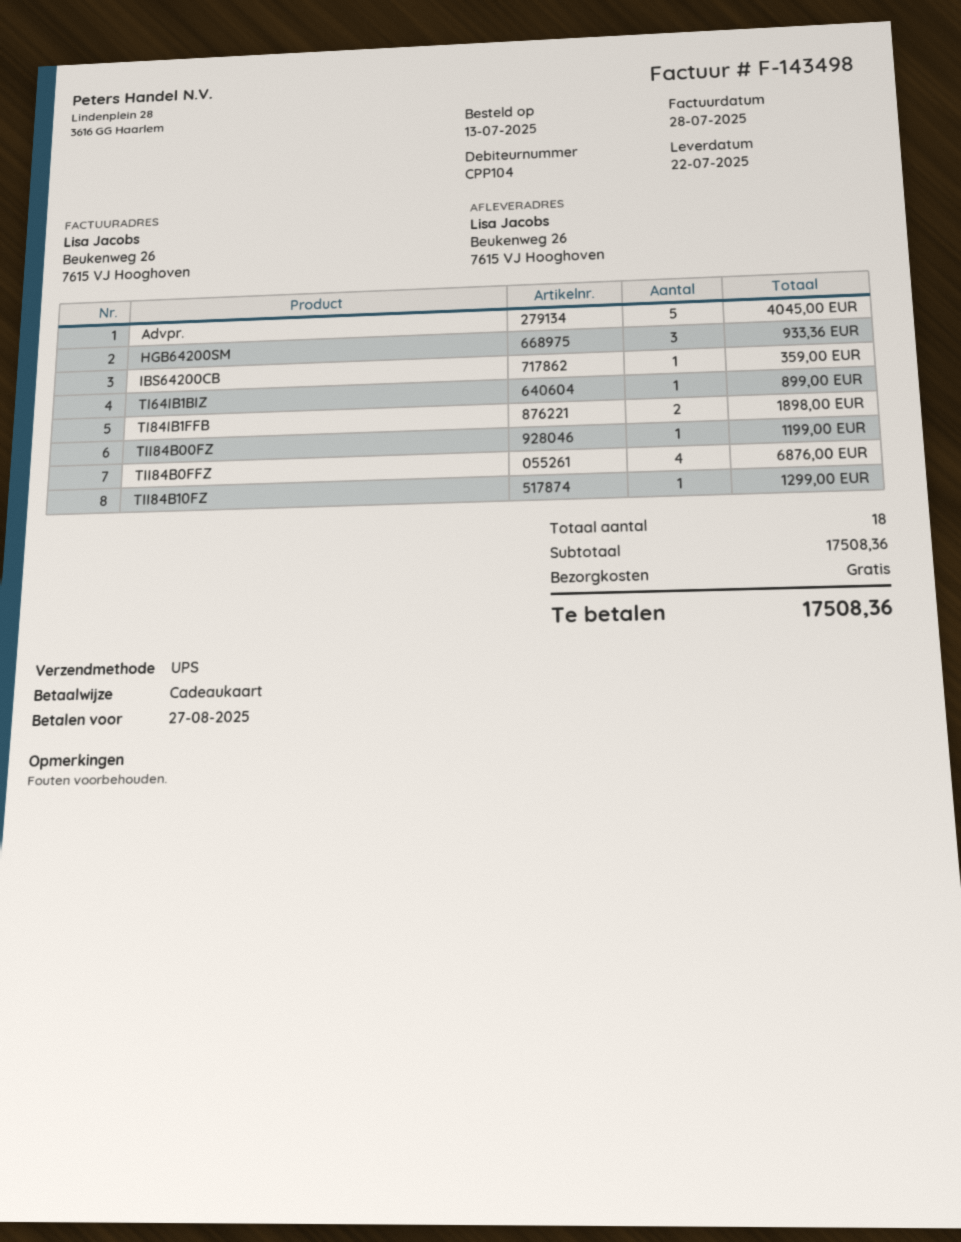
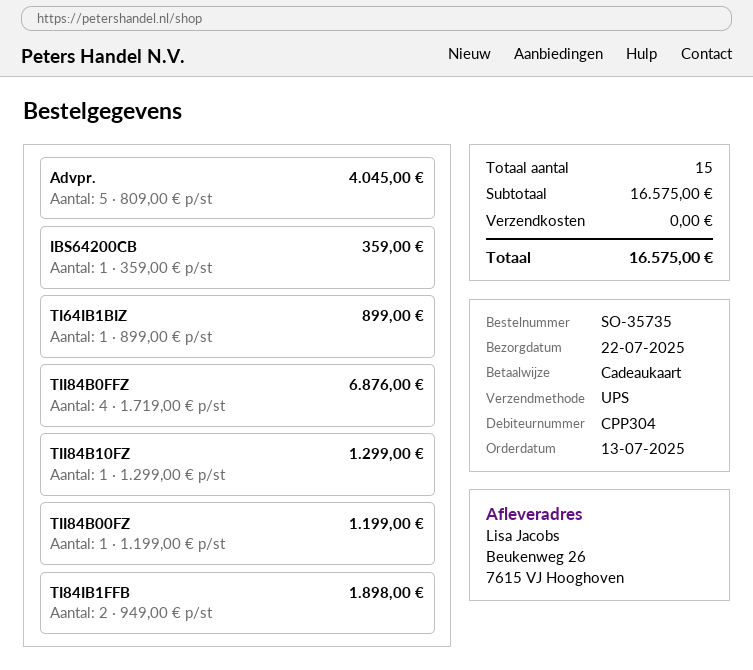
customer number: CPP104 -> CPP304
HGB64200SM: 3 for 933.36 -> none
total quantity: 18 -> 15
subtotal: 17508.36 -> 16575.00
total: 17508.36 -> 16575.00

